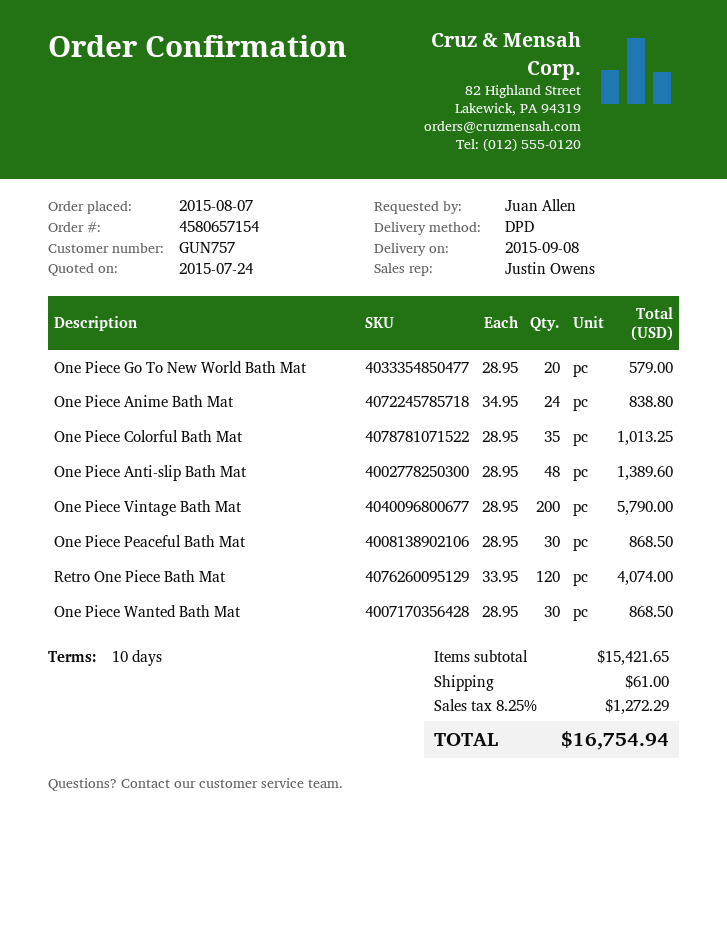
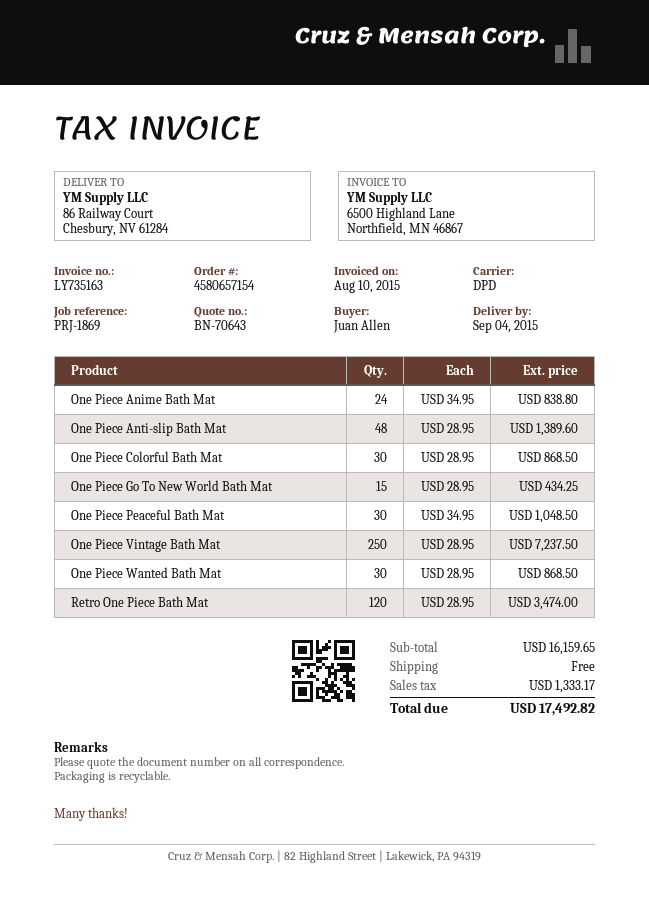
delivery date: 2015-09-08 -> 2015-09-04
One Piece Go To New World Bath Mat: 20 x 28.95 = 579.00 -> 15 x 28.95 = 434.25
One Piece Colorful Bath Mat: 35 x 28.95 = 1013.25 -> 30 x 28.95 = 868.50
One Piece Vintage Bath Mat: 200 x 28.95 = 5790.00 -> 250 x 28.95 = 7237.50
One Piece Peaceful Bath Mat: 30 x 28.95 = 868.50 -> 30 x 34.95 = 1048.50
Retro One Piece Bath Mat: 120 x 33.95 = 4074.00 -> 120 x 28.95 = 3474.00
subtotal: 15421.65 -> 16159.65
shipping: 61.00 -> 0.00
tax: 1272.29 -> 1333.17
total: 16754.94 -> 17492.82

